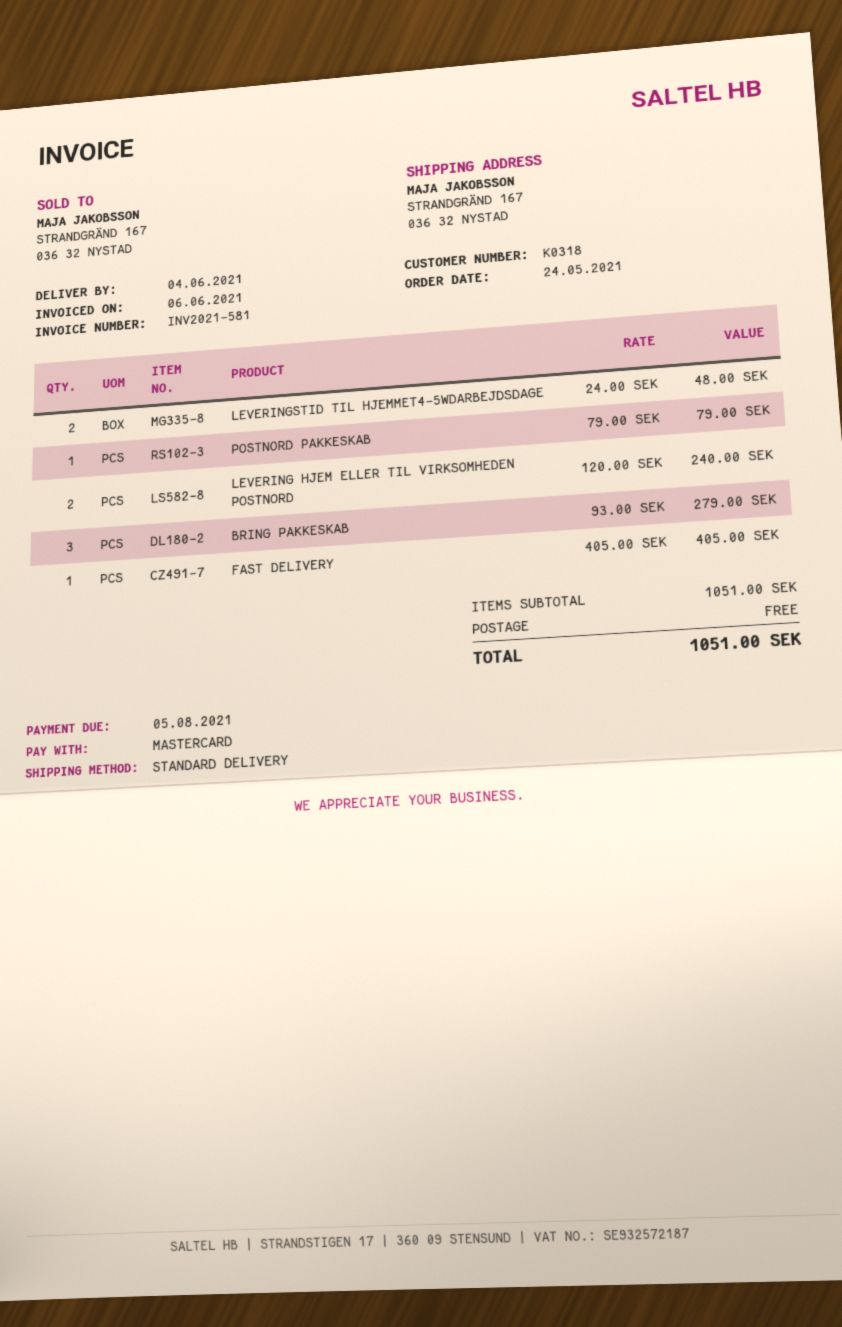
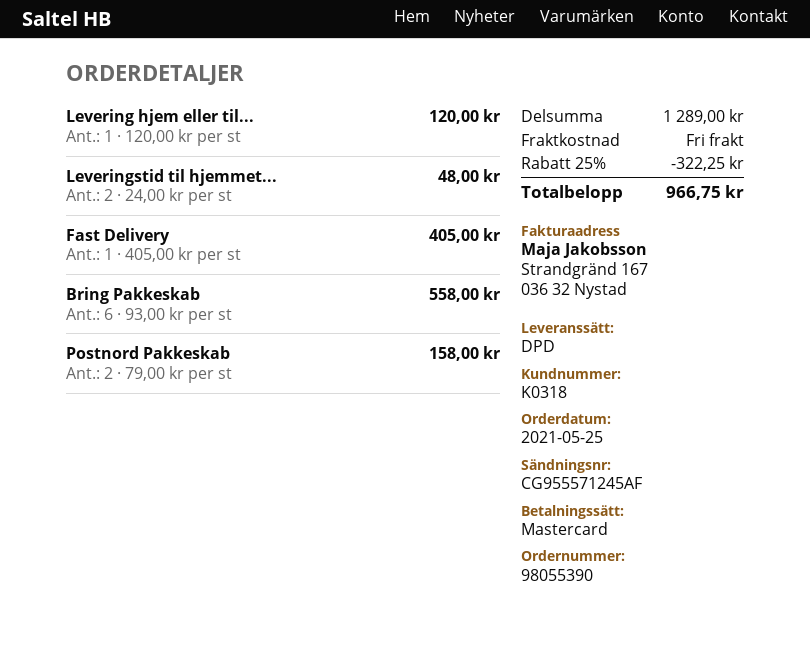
order date: 2021-05-24 -> 2021-05-25
shipping method: standard -> DPD
POSTNORD PAKKESKAB: 1 x 79.00 = 79.00 -> 2 x 79.00 = 158.00
LEVERING HJEM ELLER TIL VIRKSOMHEDEN POSTNORD: 2 x 120.00 = 240.00 -> 1 x 120.00 = 120.00
BRING PAKKESKAB: 3 x 93.00 = 279.00 -> 6 x 93.00 = 558.00
subtotal: 1051.00 -> 1289.00
discount: none -> 25% = 322.25
total: 1051.00 -> 966.75

